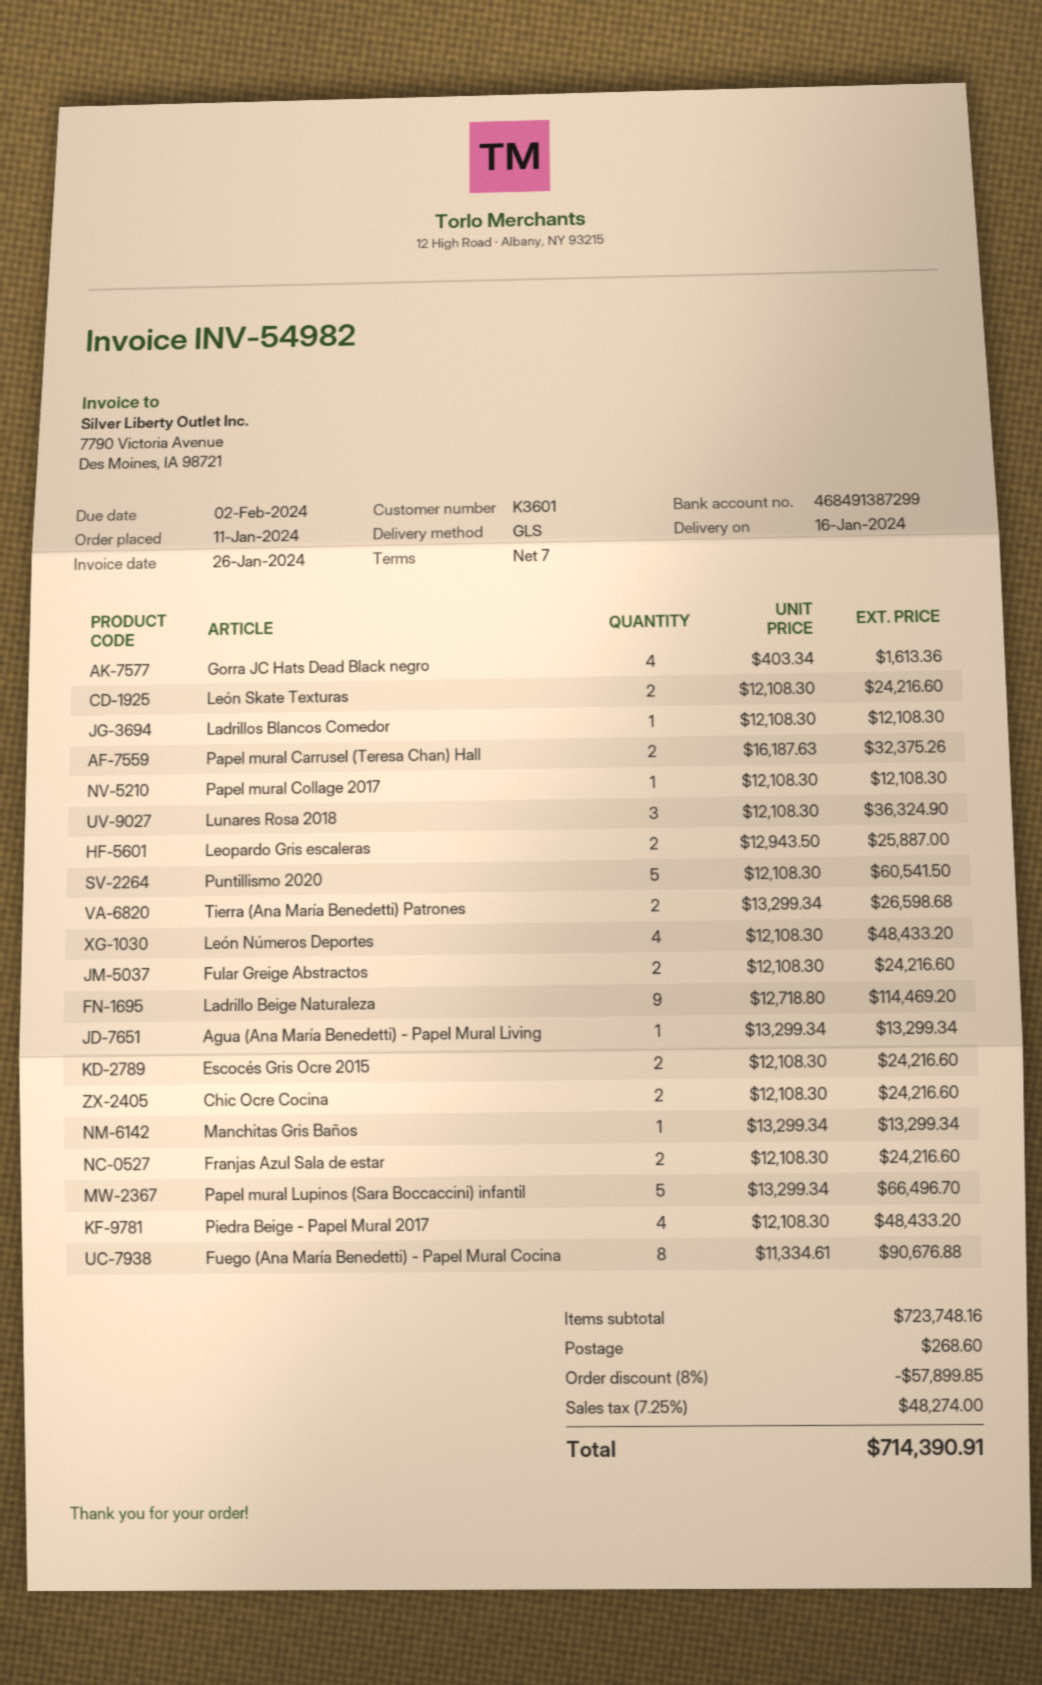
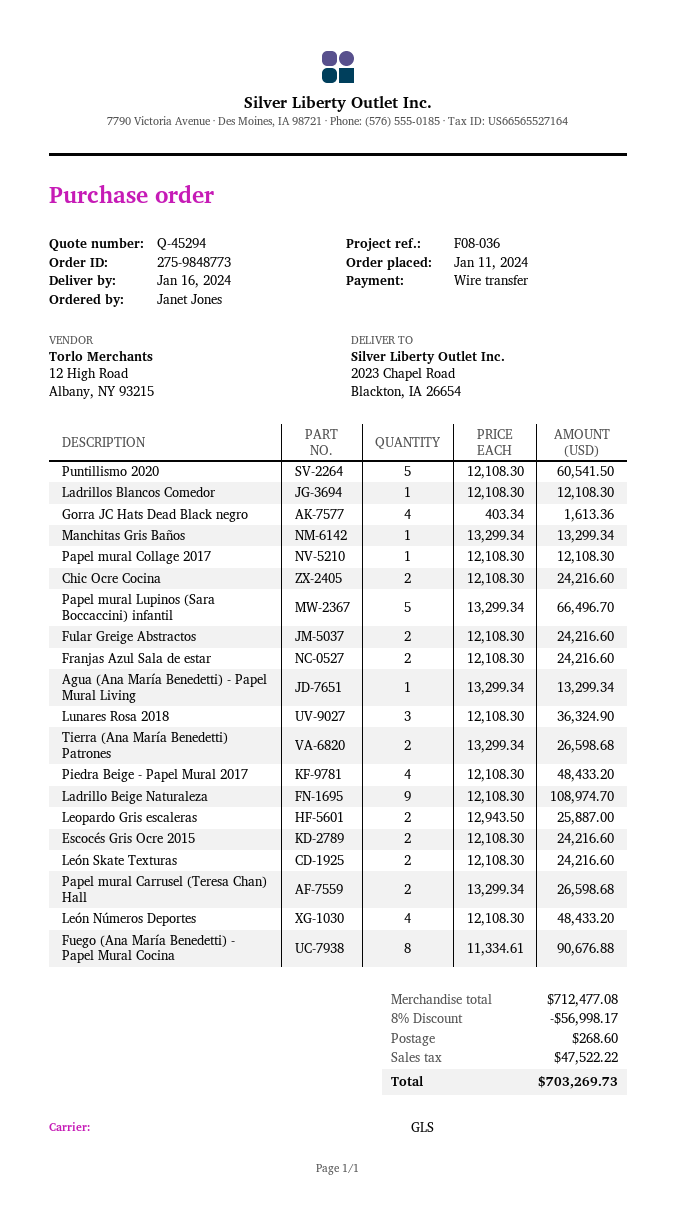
Papel mural Carrusel (Teresa Chan) Hall: 2 x 16187.63 = 32375.26 -> 2 x 13299.34 = 26598.68
Ladrillo Beige Naturaleza: 9 x 12718.80 = 114469.20 -> 9 x 12108.30 = 108974.70
subtotal: 723748.16 -> 712477.08
discount: 8% = 57899.85 -> 8% = 56998.17
tax: 48274.00 -> 47522.22
total: 714390.91 -> 703269.73

